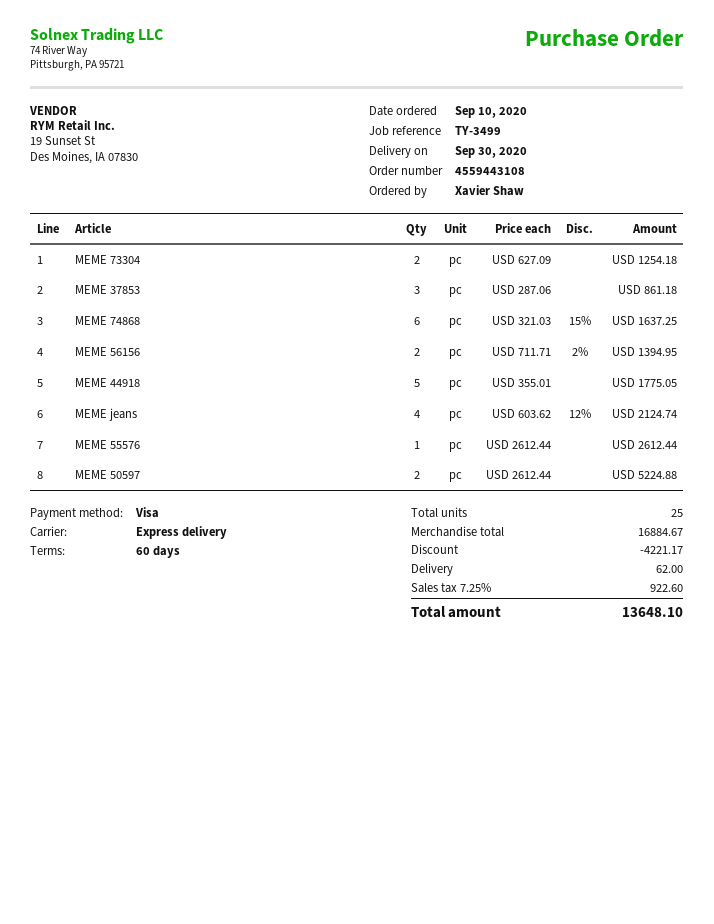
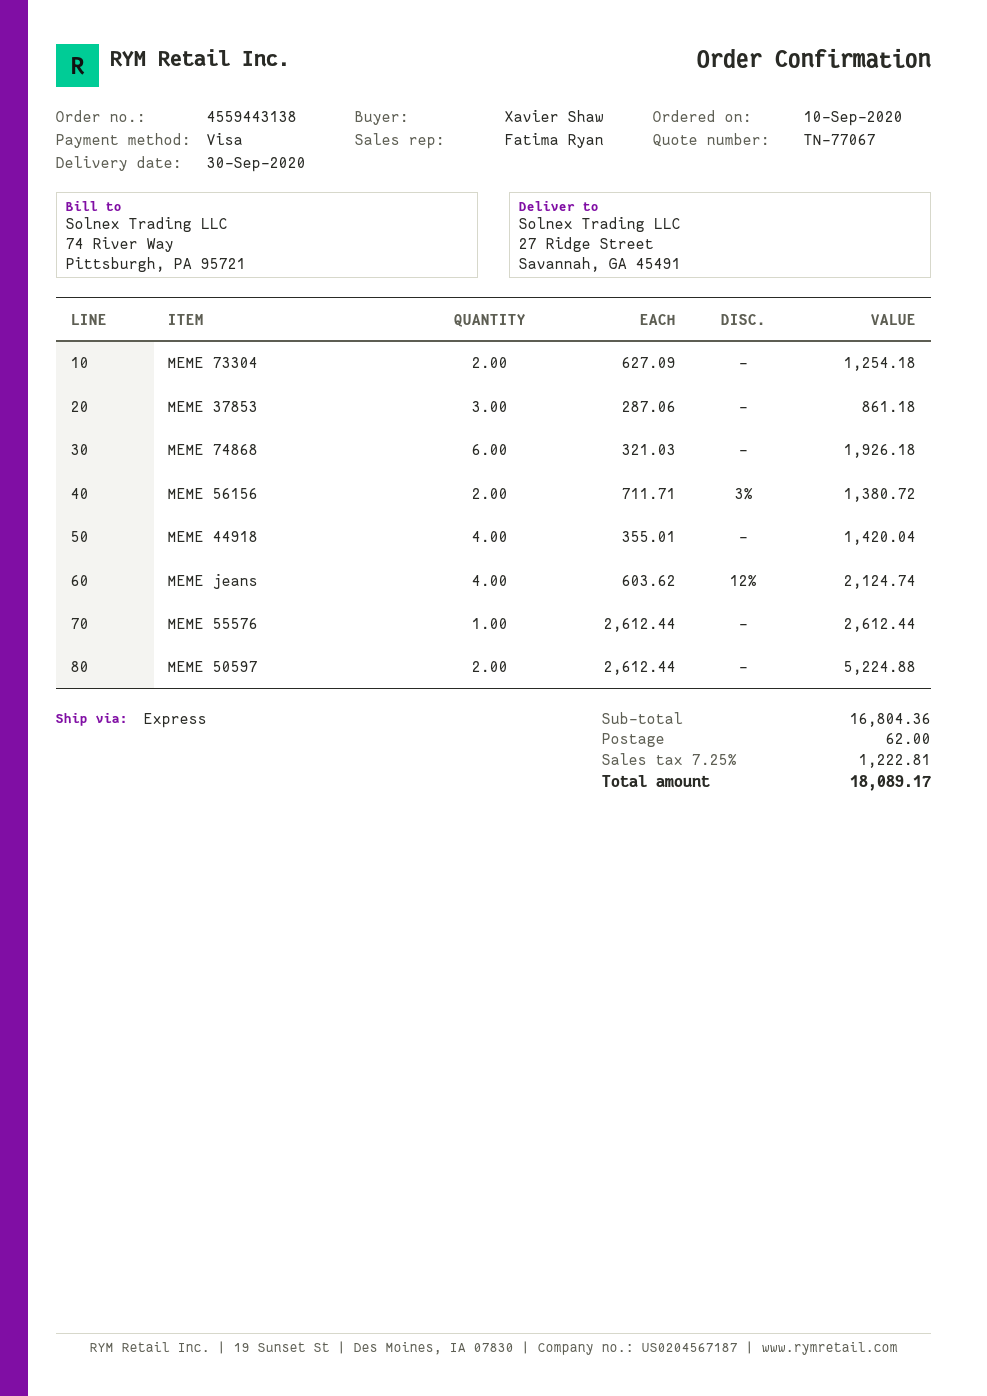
order number: 4559443108 -> 4559443138
MEME 74868: 6 x 321.03 - 15% = 1637.25 -> 6 x 321.03 = 1926.18
MEME 56156: 2 x 711.71 - 2% = 1394.95 -> 2 x 711.71 - 3% = 1380.72
MEME 44918: 5 x 355.01 = 1775.05 -> 4 x 355.01 = 1420.04
subtotal: 16884.67 -> 16804.36
discount: 4221.17 -> none
tax: 7.25% = 922.60 -> 7.25% = 1222.81
total: 13648.10 -> 18089.17

